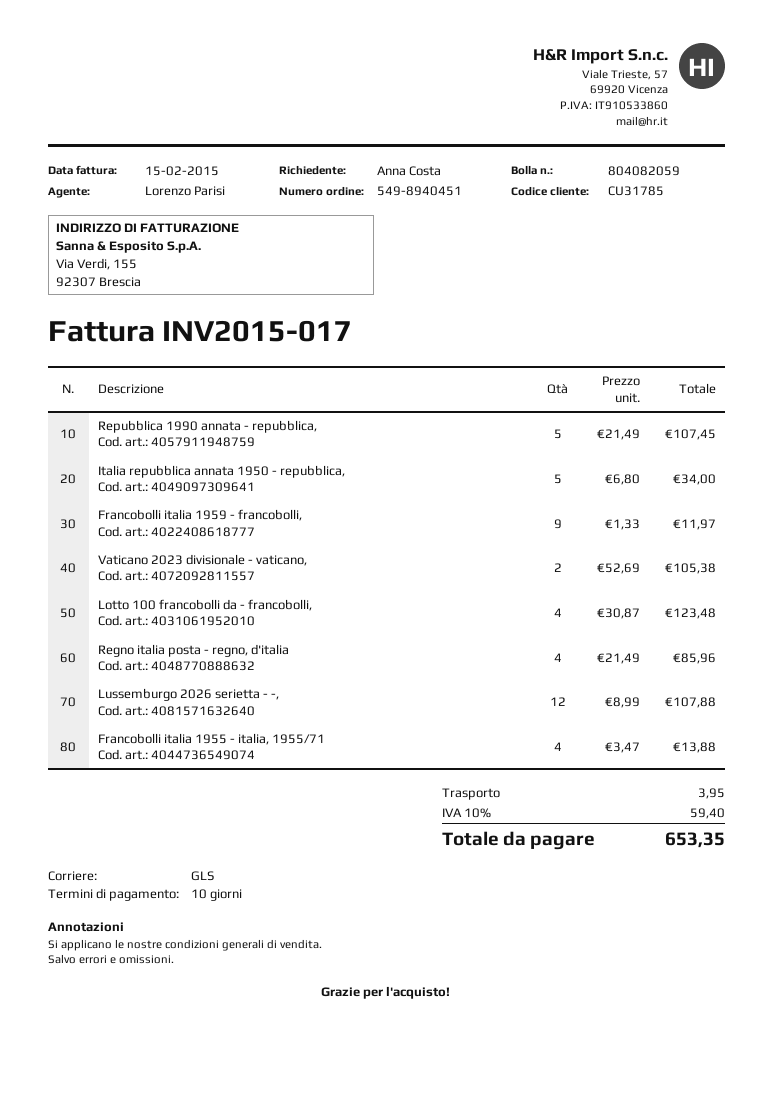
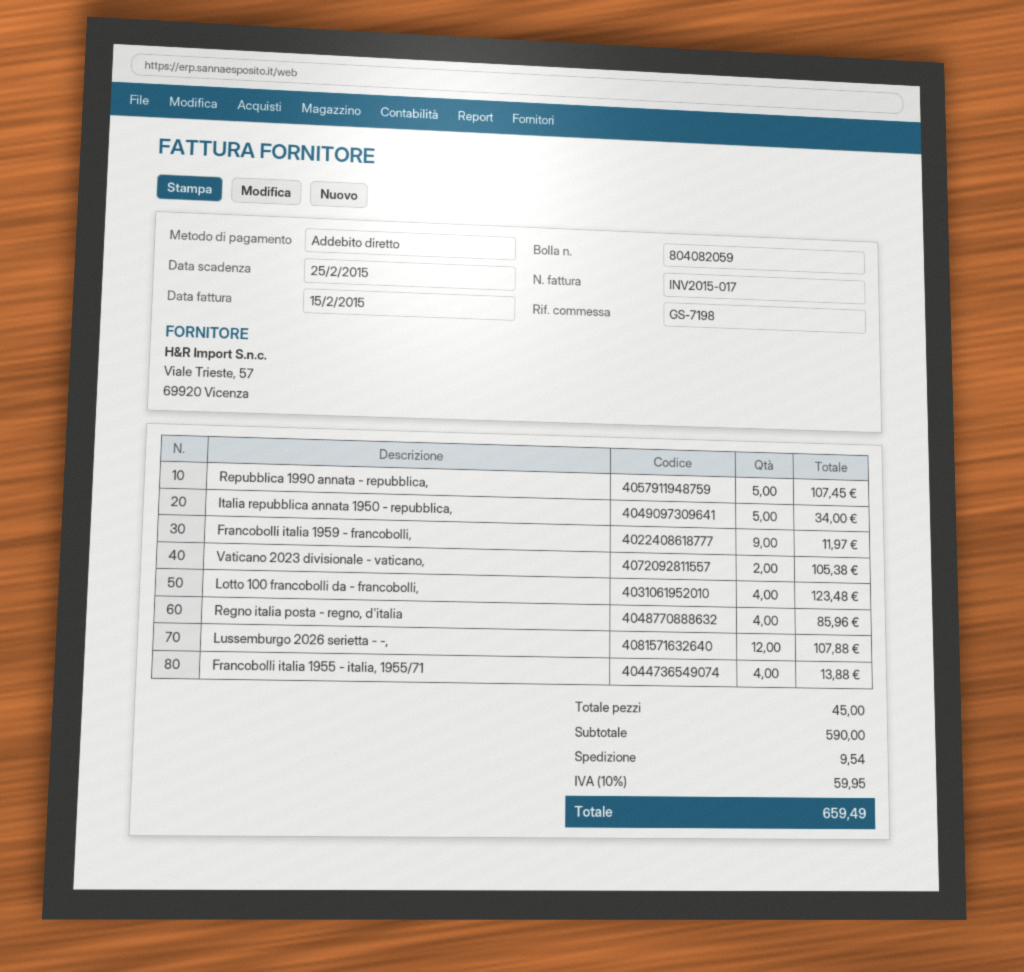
shipping: 3.95 -> 9.54
tax: 10% = 59.40 -> 10% = 59.95
total: 653.35 -> 659.49

